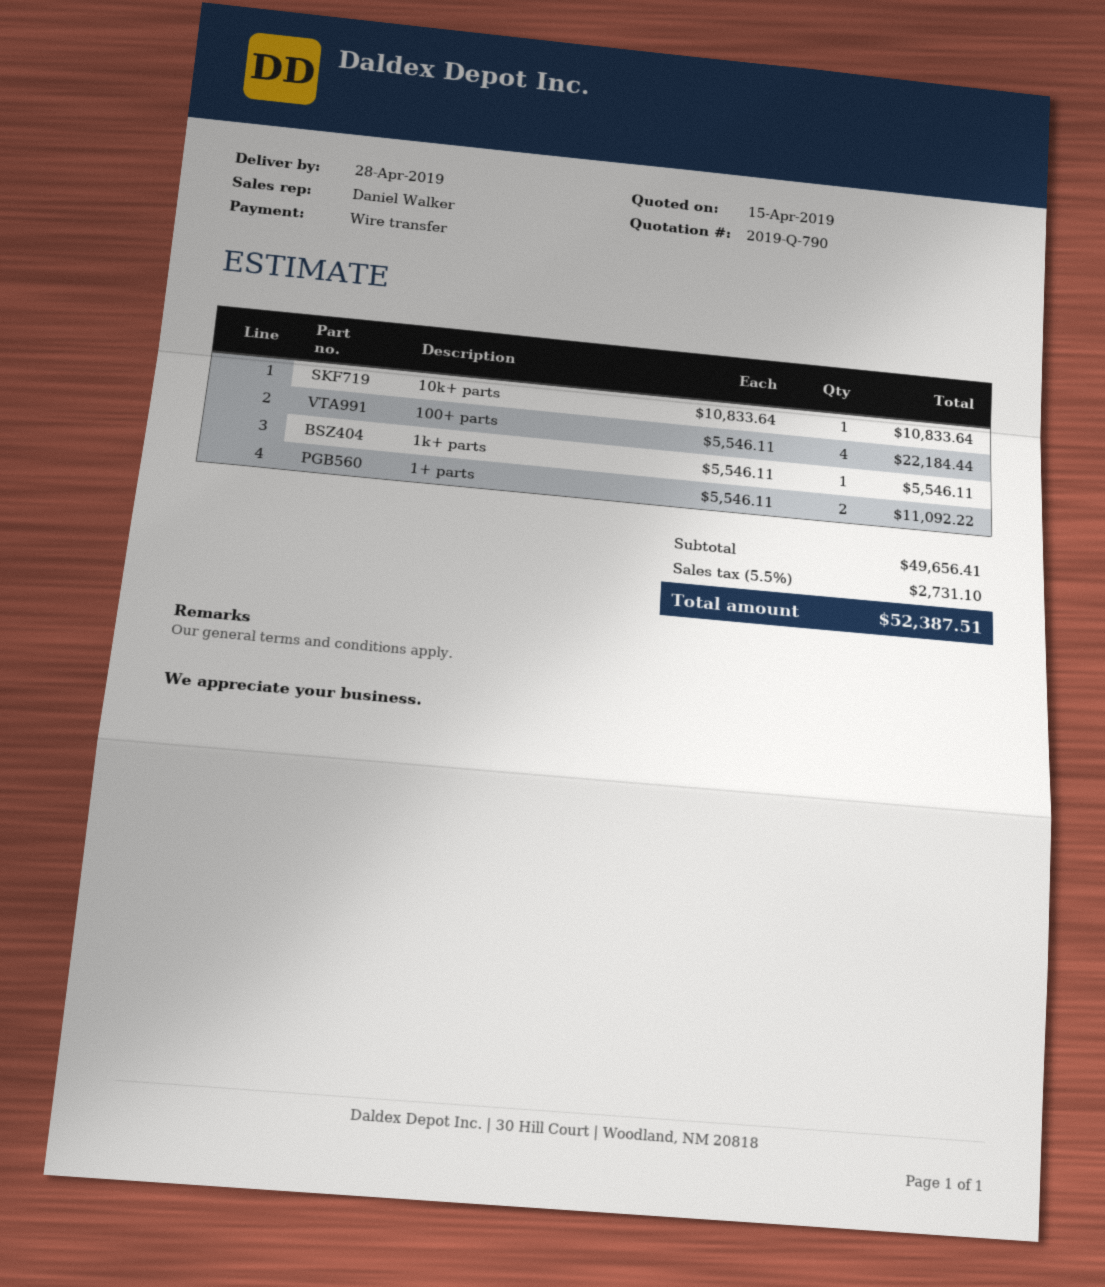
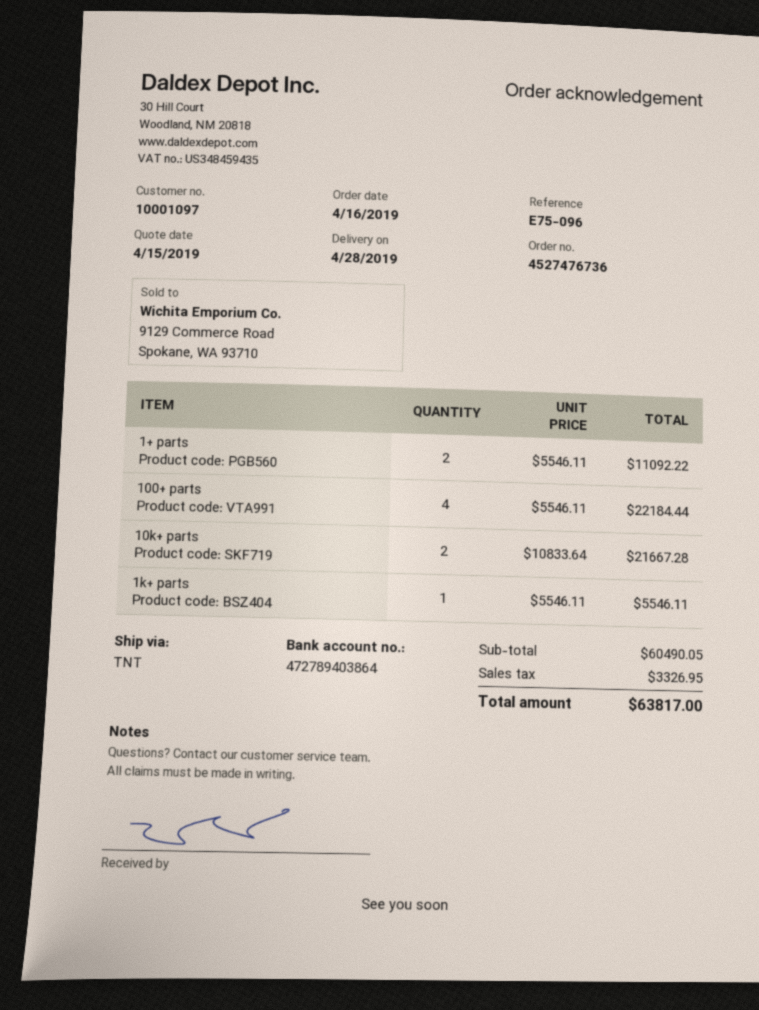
10k+ parts: 1 x 10833.64 = 10833.64 -> 2 x 10833.64 = 21667.28
subtotal: 49656.41 -> 60490.05
tax: 2731.10 -> 3326.95
total: 52387.51 -> 63817.00

